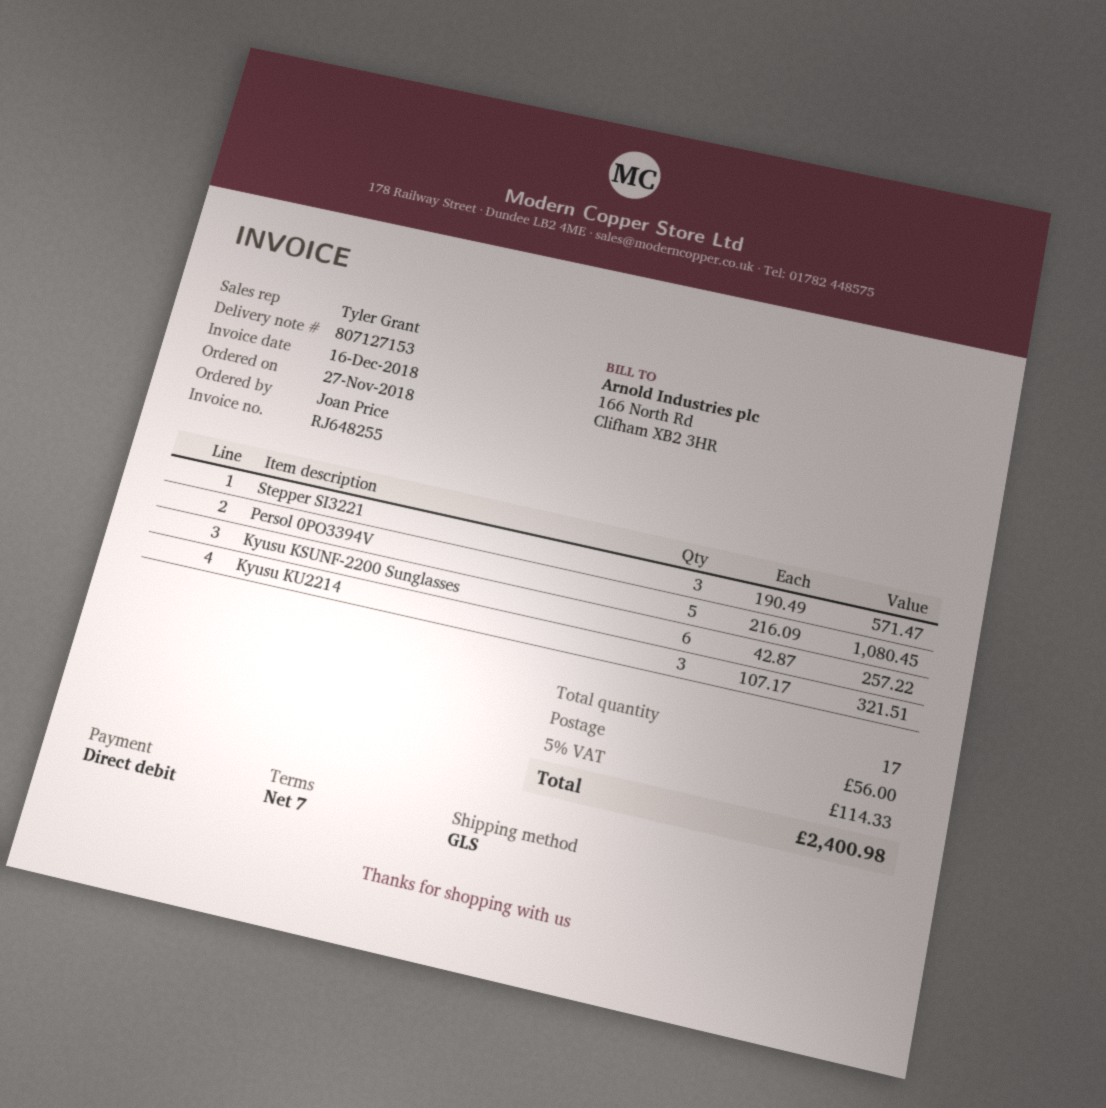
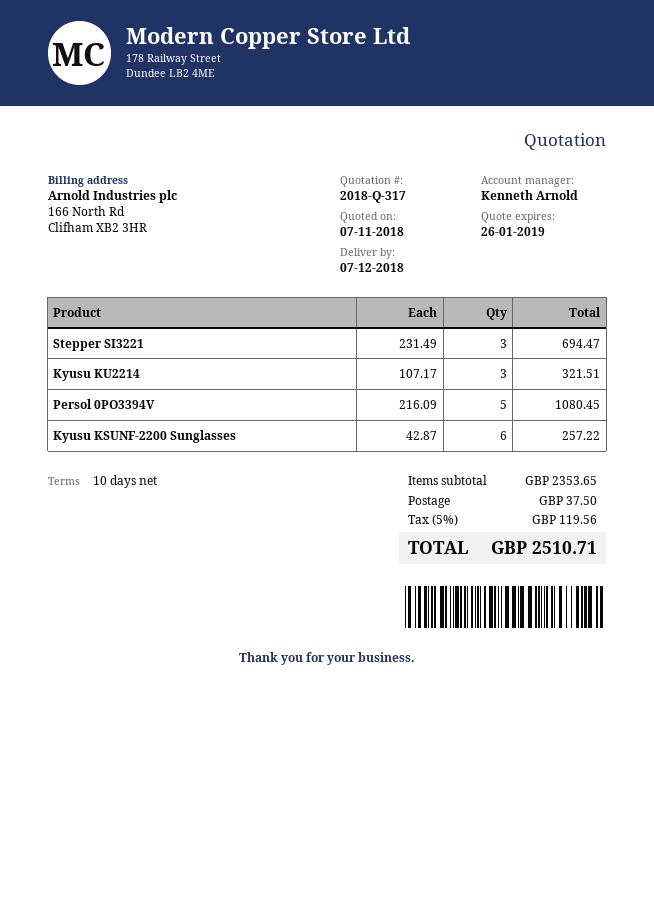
payment terms: 7 days -> 10 days
sales rep: Tyler Grant -> Kenneth Arnold
Stepper SI3221: 3 x 190.49 = 571.47 -> 3 x 231.49 = 694.47
shipping: 56.00 -> 37.50
tax: 5% = 114.33 -> 5% = 119.56
total: 2400.98 -> 2510.71

